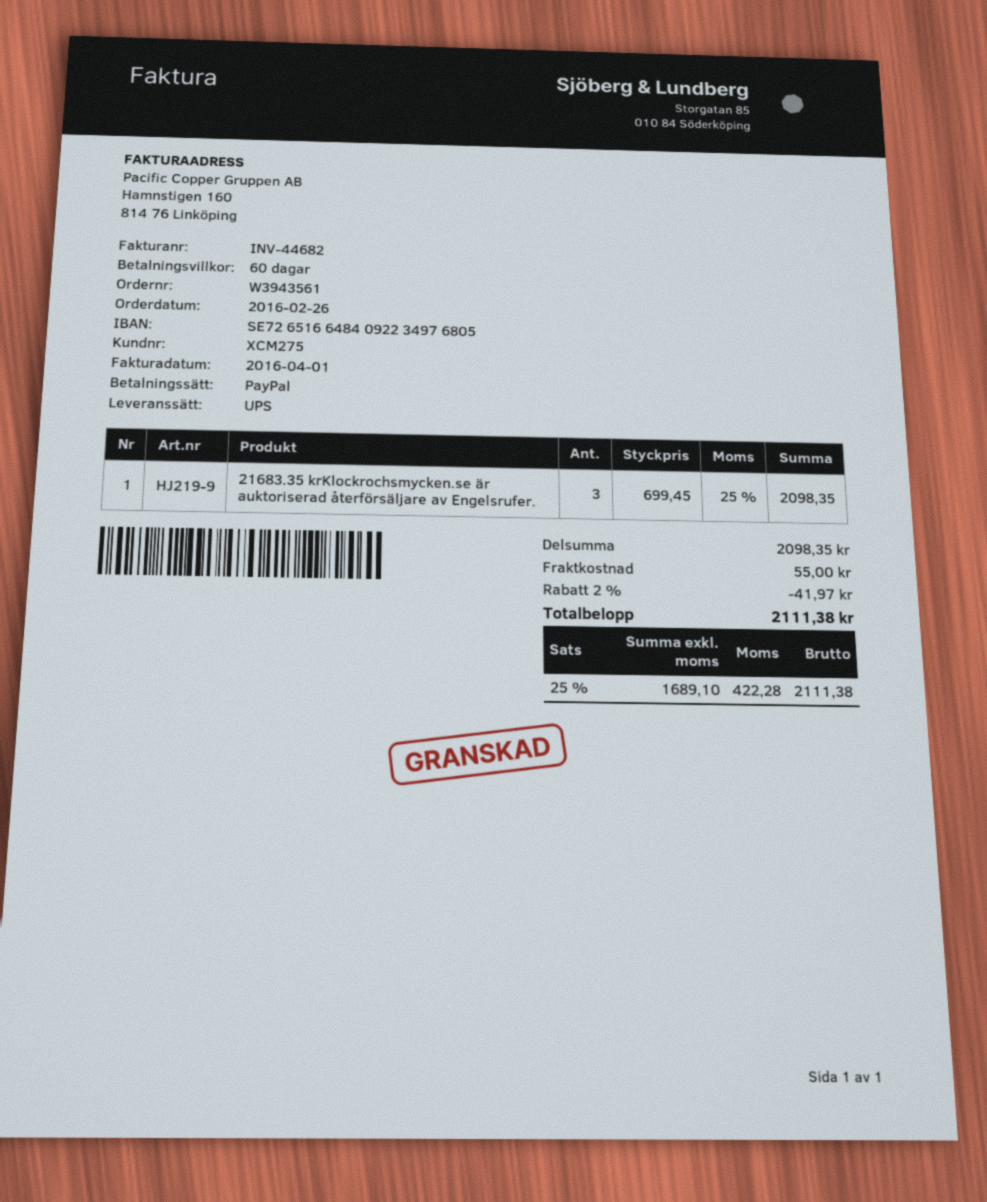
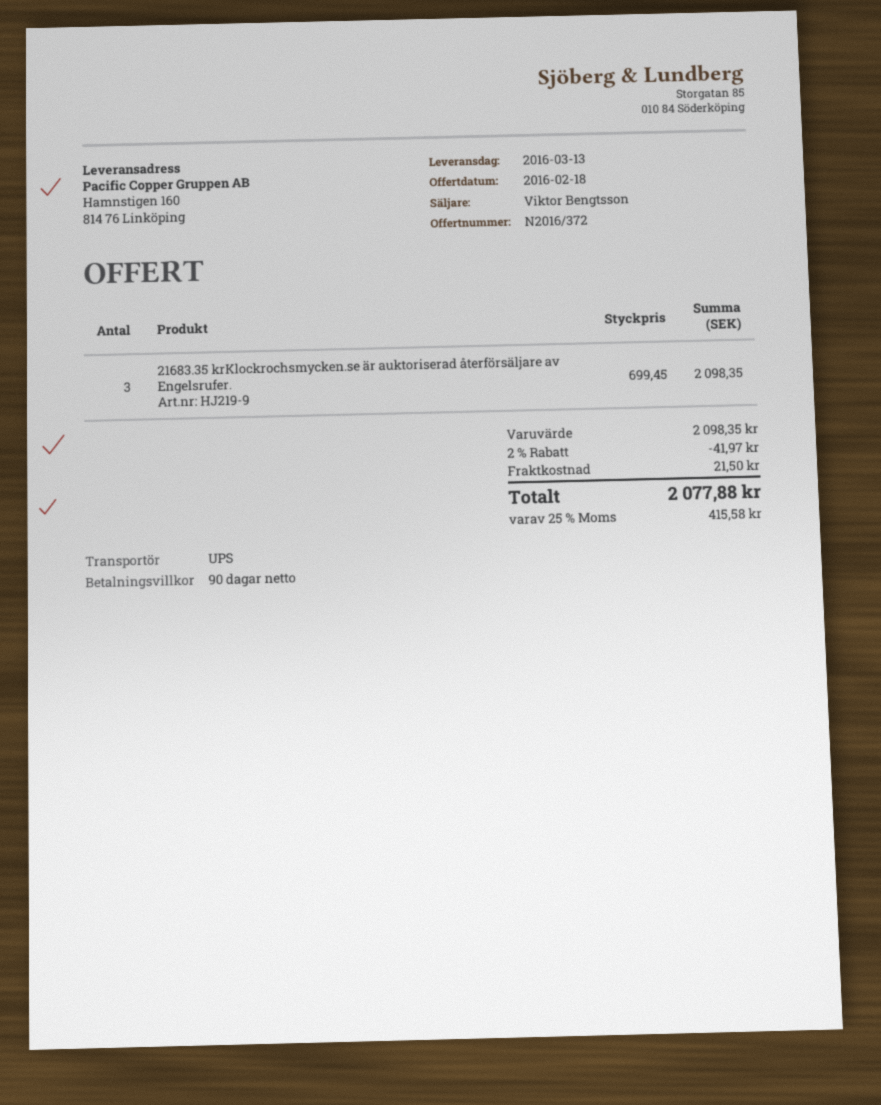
payment terms: 60 days -> 90 days
shipping: 55.00 -> 21.50
tax: 25% = 422.28 -> 25% = 415.58
total: 2111.38 -> 2077.88

